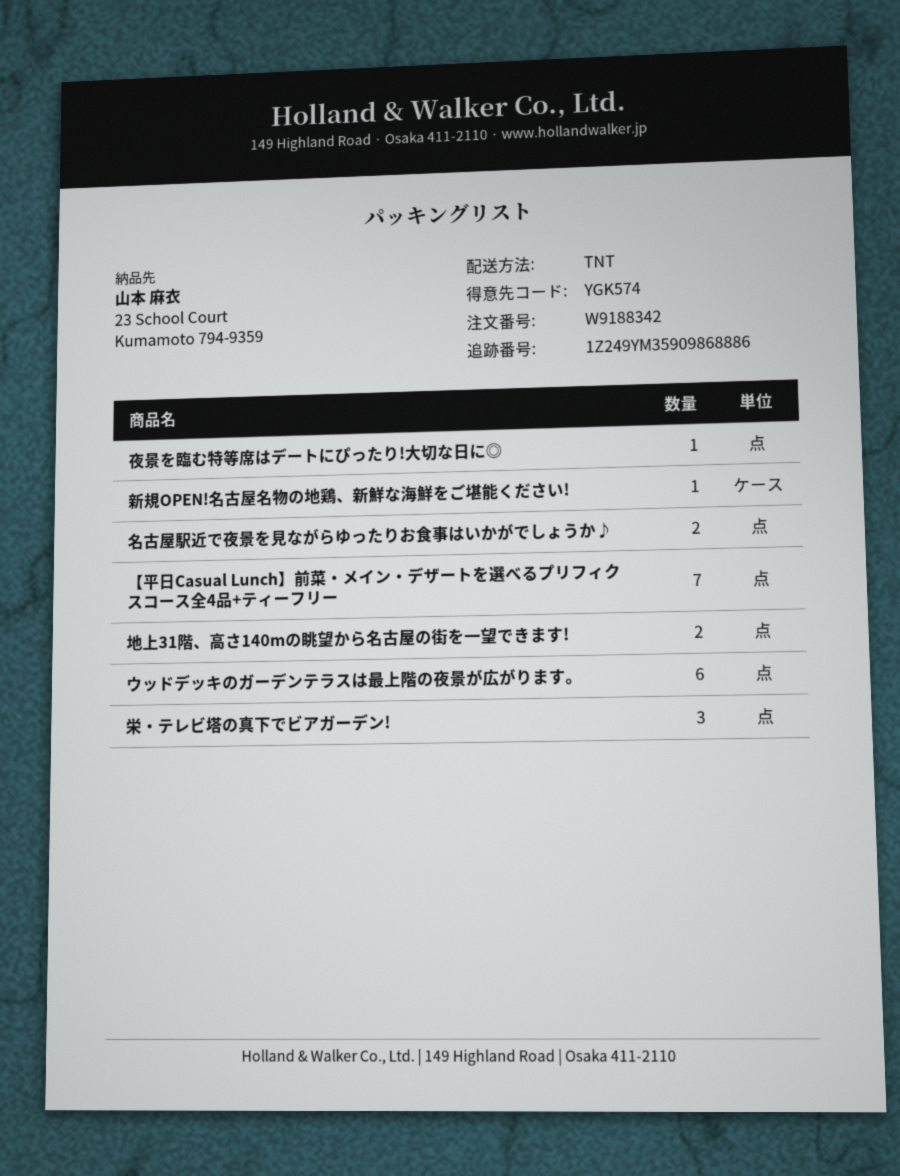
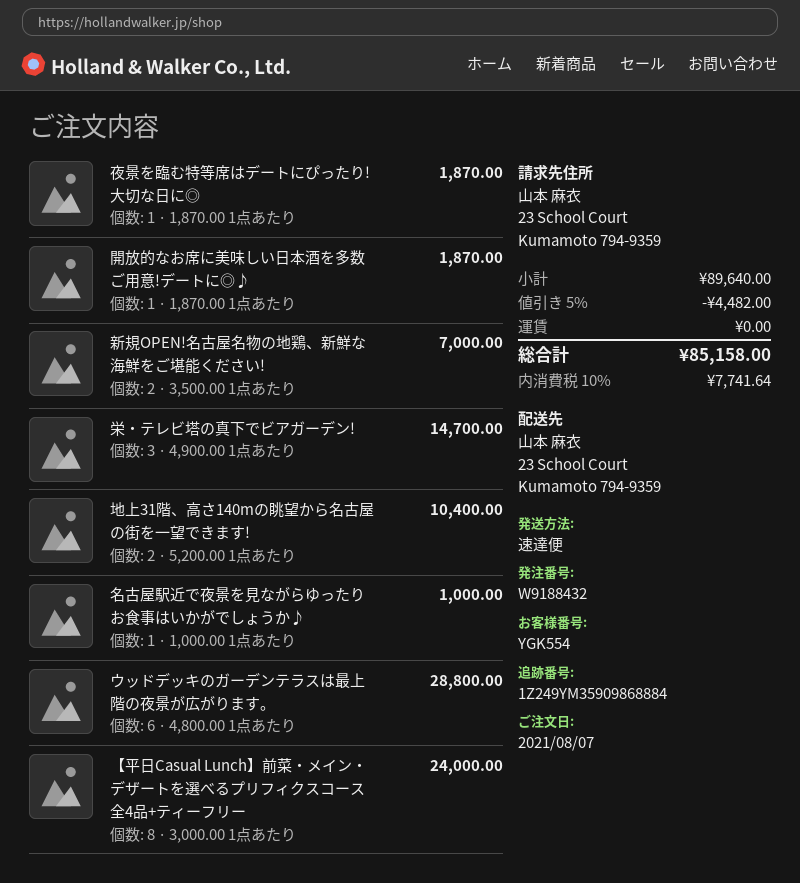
order number: W9188342 -> W9188432
customer number: YGK574 -> YGK554
shipping method: TNT -> express
tracking number: 1Z249YM35909868886 -> 1Z249YM35909868884
新規OPEN!名古屋名物の地鶏、新鮮な海鮮をご堪能ください!: 1 -> 2
名古屋駅近で夜景を見ながらゆったりお食事はいかがでしょうか♪: 2 -> 1
【平日Casual Lunch】前菜・メイン・デザートを選べるプリフィクスコース全4品+ティーフリー: 7 -> 8
開放的なお席に美味しい日本酒を多数ご用意!デートに◎♪: none -> 1

